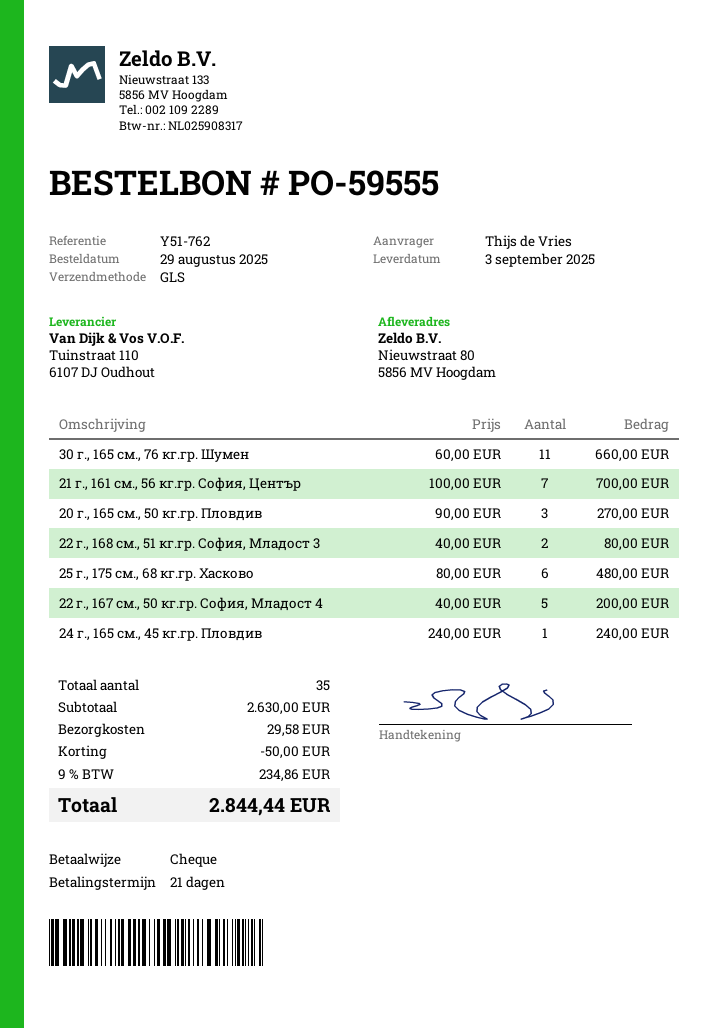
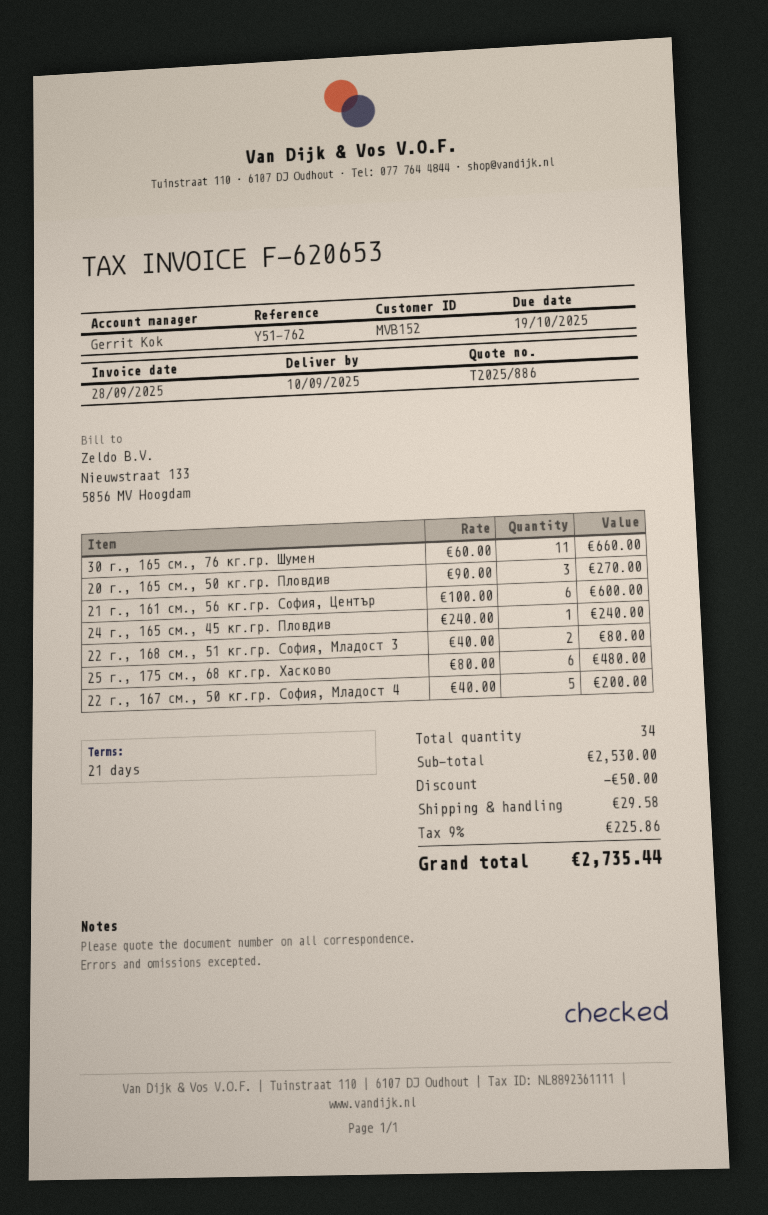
delivery date: 2025-09-03 -> 2025-09-10
21 г., 161 см., 56 кг.гр. София, Център: 7 x 100.00 = 700.00 -> 6 x 100.00 = 600.00
total quantity: 35 -> 34
subtotal: 2630.00 -> 2530.00
tax: 9% = 234.86 -> 9% = 225.86
total: 2844.44 -> 2735.44

